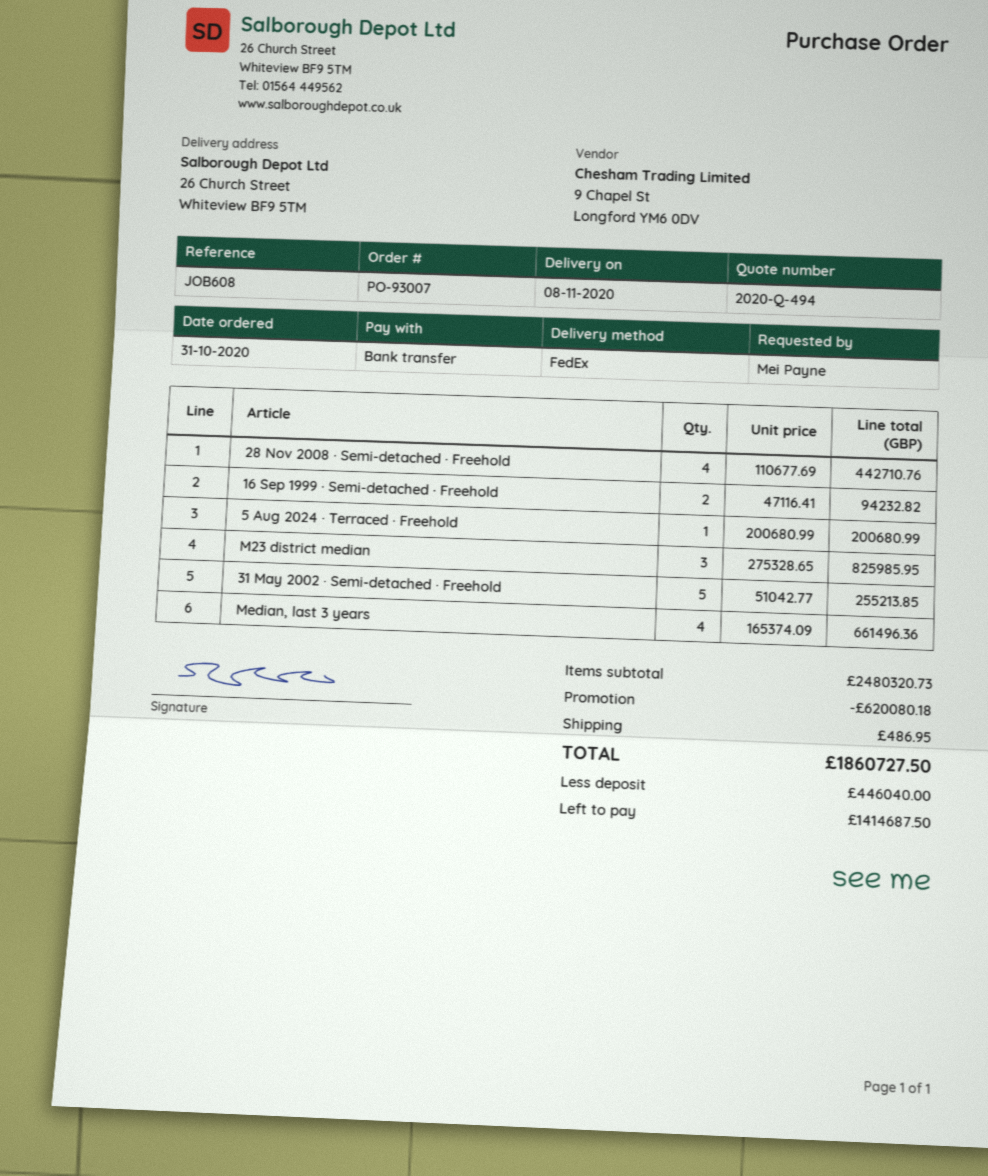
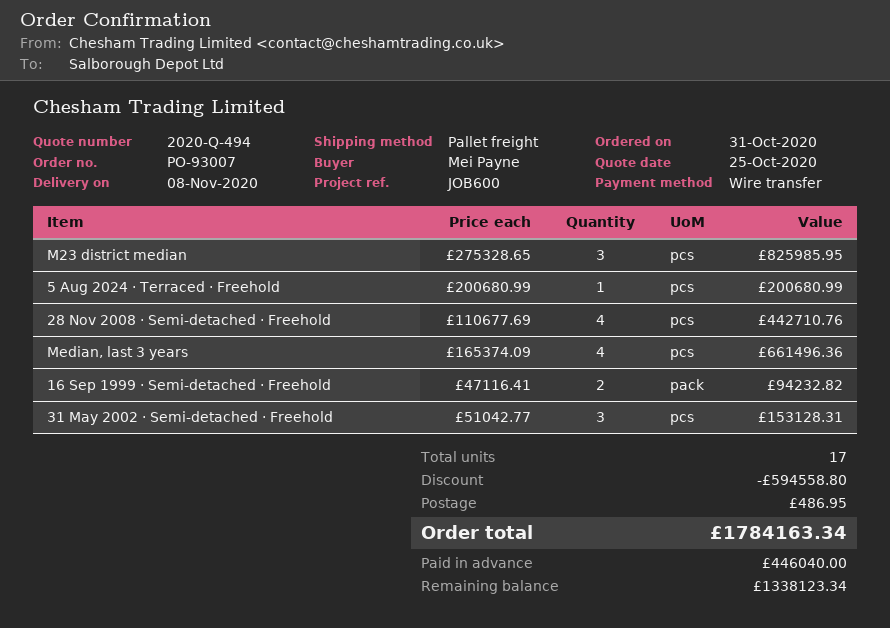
reference: JOB608 -> JOB600
shipping method: FedEx -> pallet freight
31 May 2002 · Semi-detached · Freehold: 5 x 51042.77 = 255213.85 -> 3 x 51042.77 = 153128.31
discount: 620080.18 -> 594558.80
total: 1860727.50 -> 1784163.34
balance: 1414687.50 -> 1338123.34

